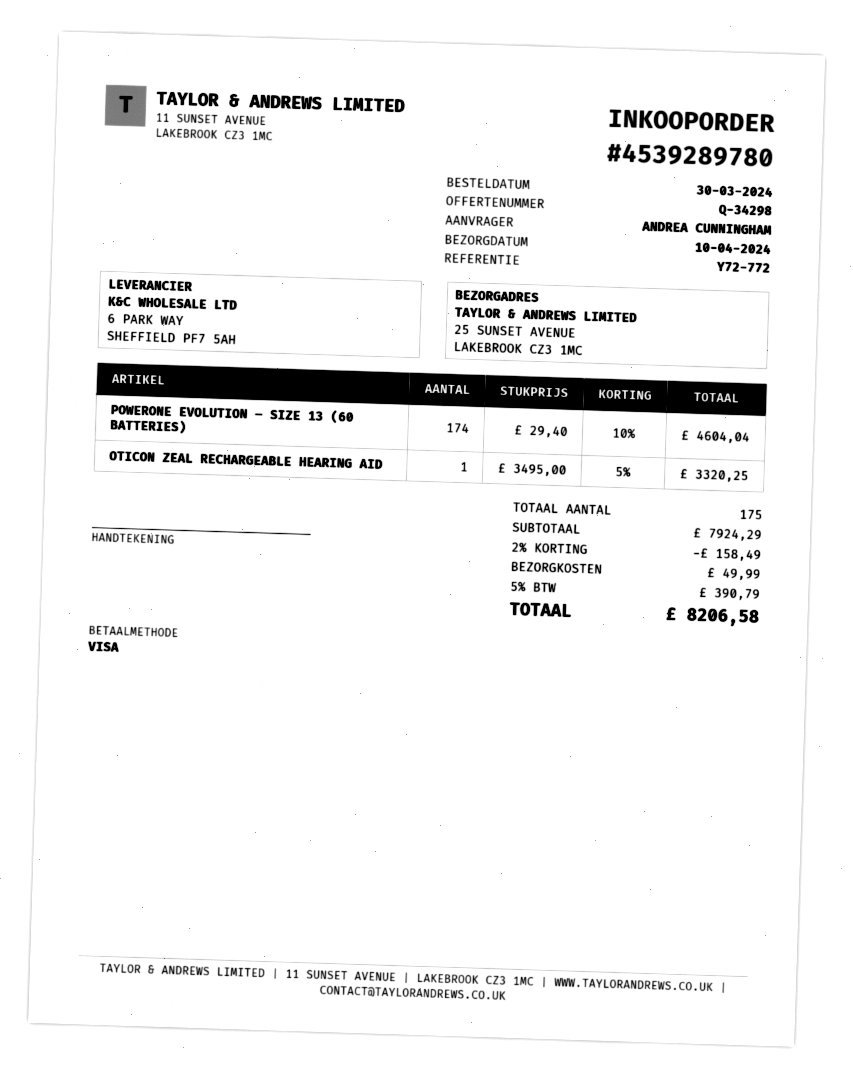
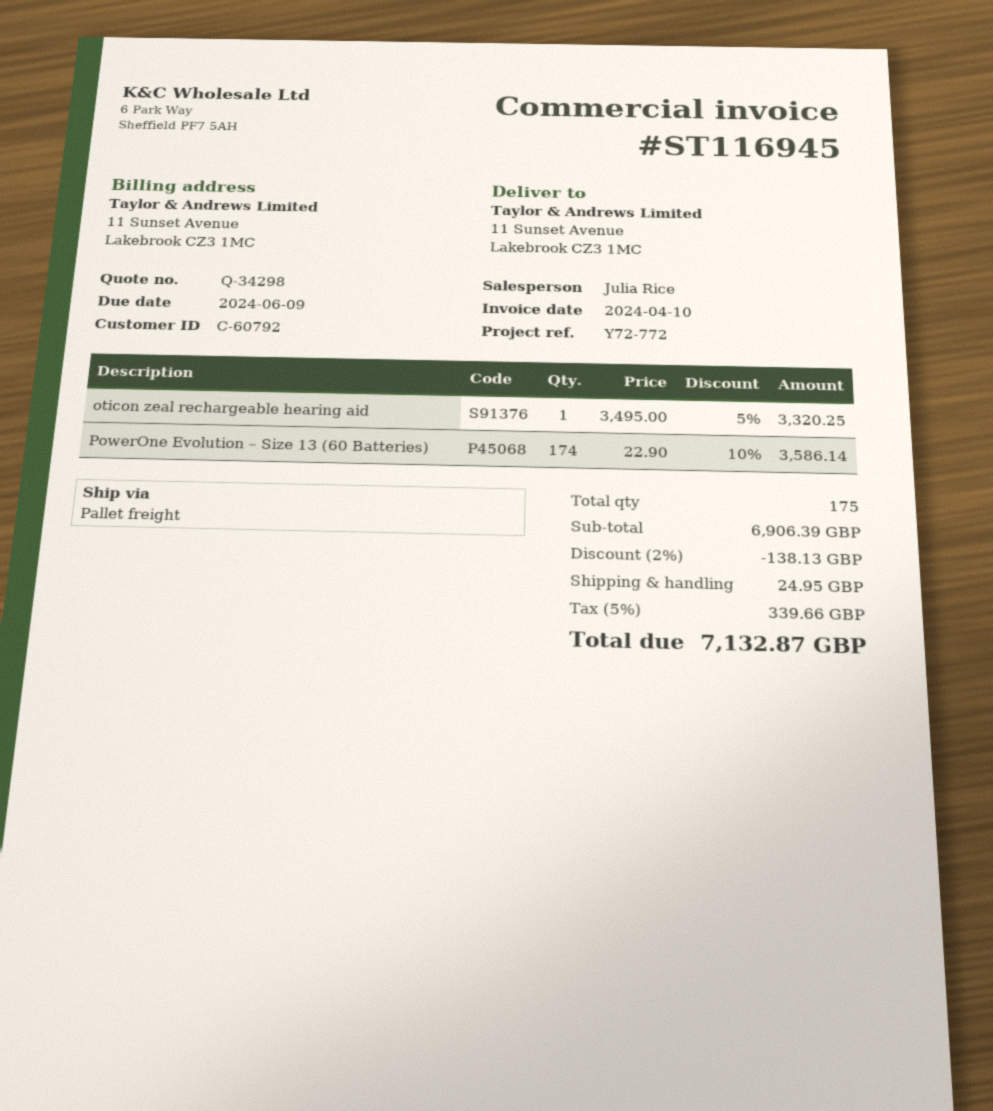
ship to: 25 SUNSET AVENUE, LAKEBROOK CZ3 1MC -> 11 Sunset Avenue, Lakebrook CZ3 1MC
POWERONE EVOLUTION – SIZE 13 (60 BATTERIES): 174 x 29.40 - 10% = 4604.04 -> 174 x 22.90 - 10% = 3586.14
subtotal: 7924.29 -> 6906.39
discount: 2% = 158.49 -> 2% = 138.13
shipping: 49.99 -> 24.95
tax: 5% = 390.79 -> 5% = 339.66
total: 8206.58 -> 7132.87

